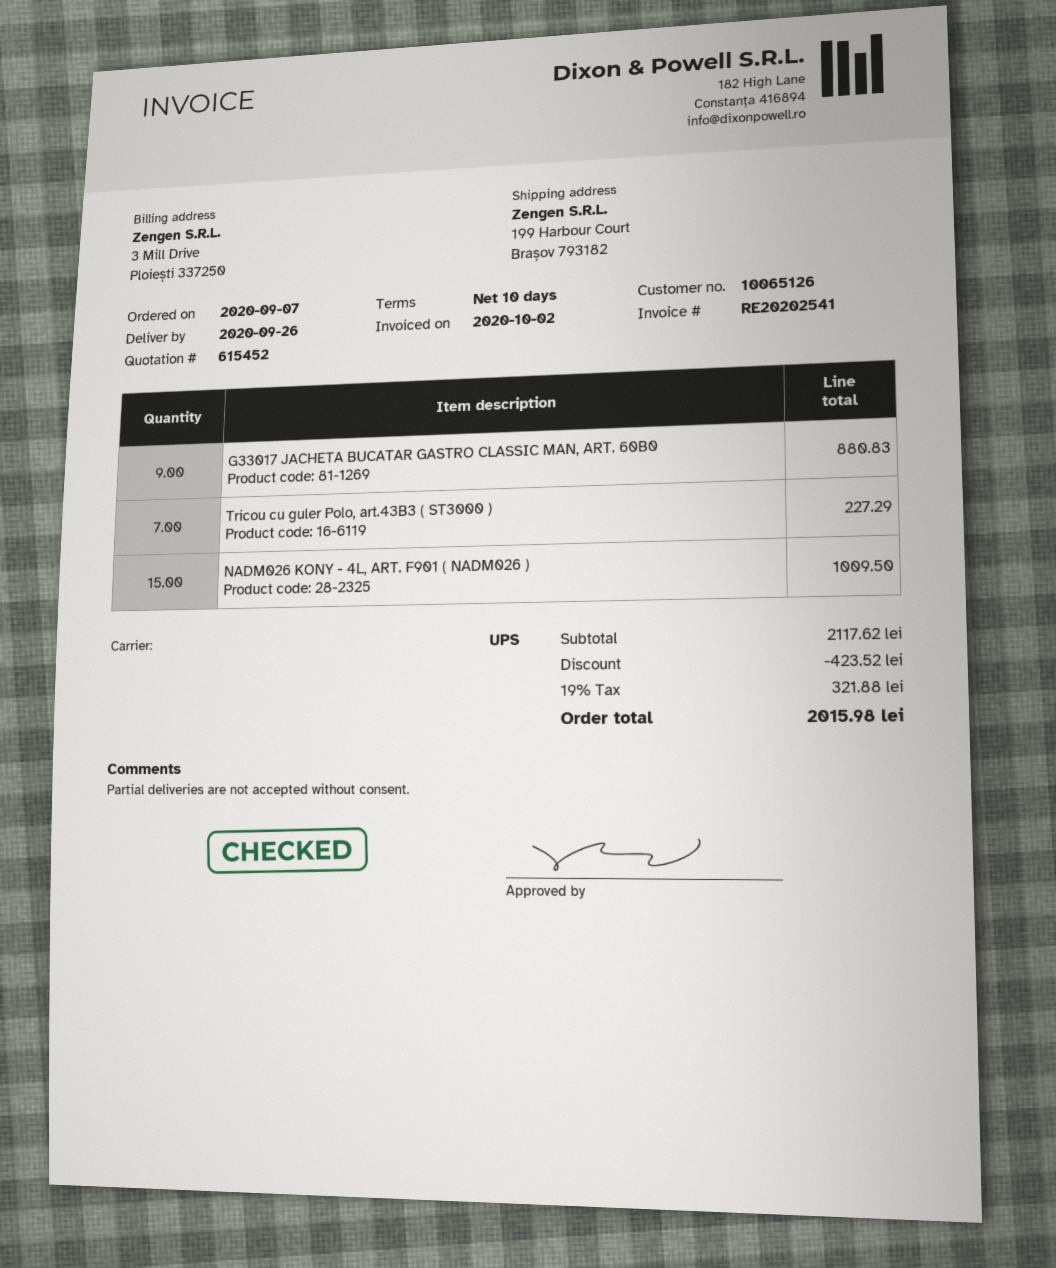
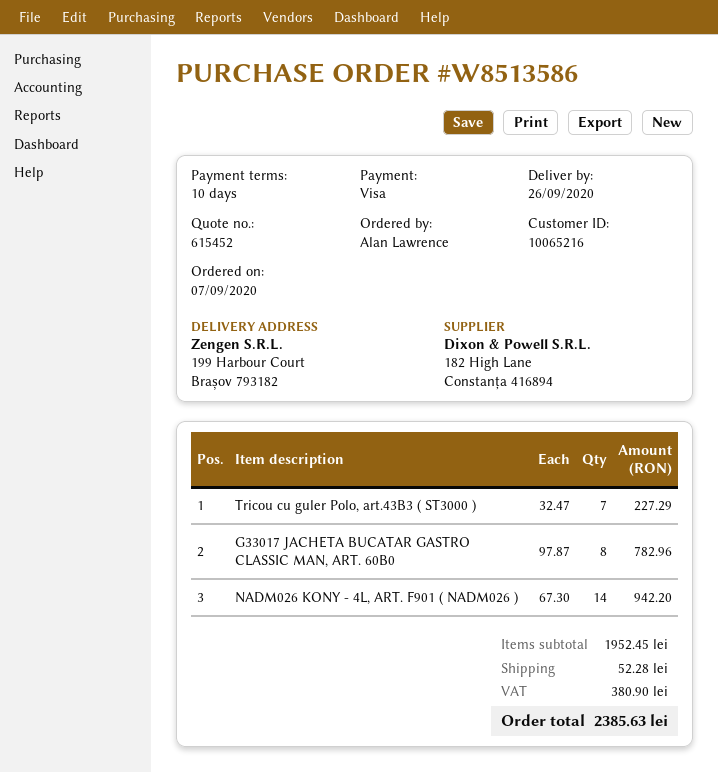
customer number: 10065126 -> 10065216
G33017 JACHETA BUCATAR GASTRO CLASSIC MAN, ART. 60B0: 9 for 880.83 -> 8 for 782.96
NADM026 KONY - 4L, ART. F901 ( NADM026 ): 15 for 1009.50 -> 14 for 942.20
subtotal: 2117.62 -> 1952.45
discount: 423.52 -> none
shipping: none -> 52.28
tax: 321.88 -> 380.90
total: 2015.98 -> 2385.63

